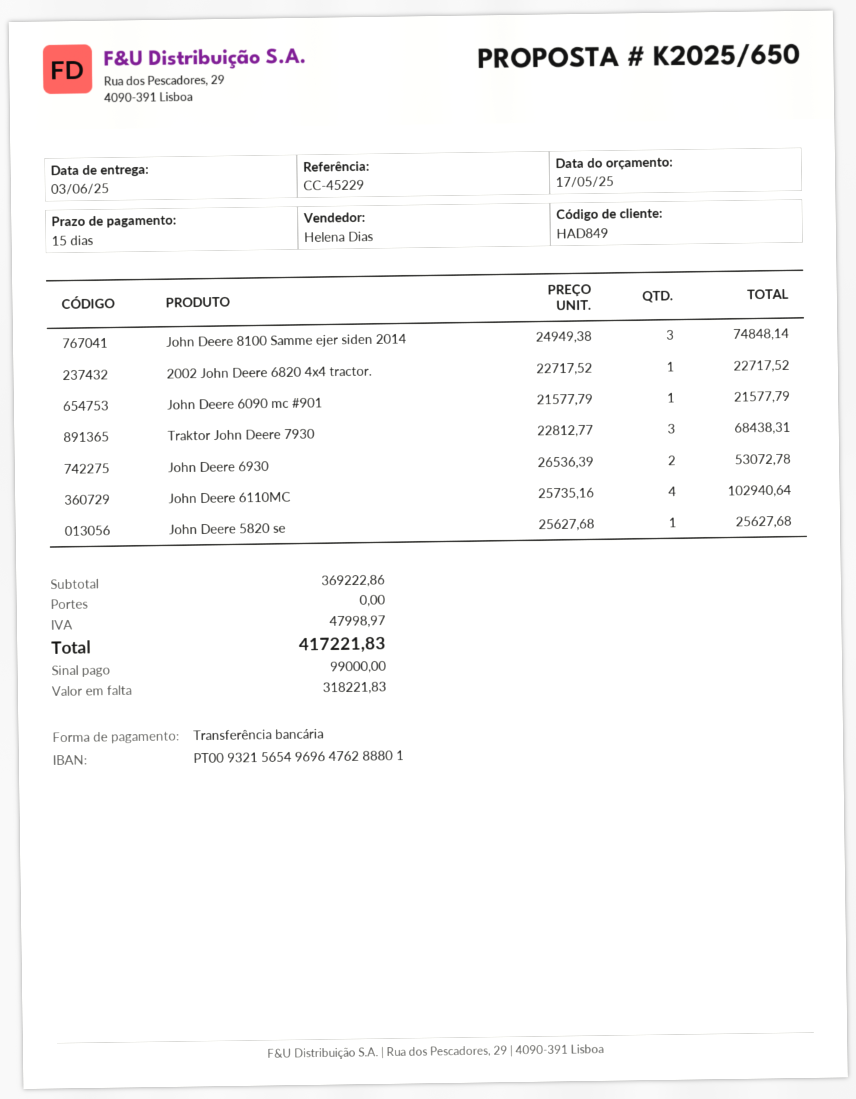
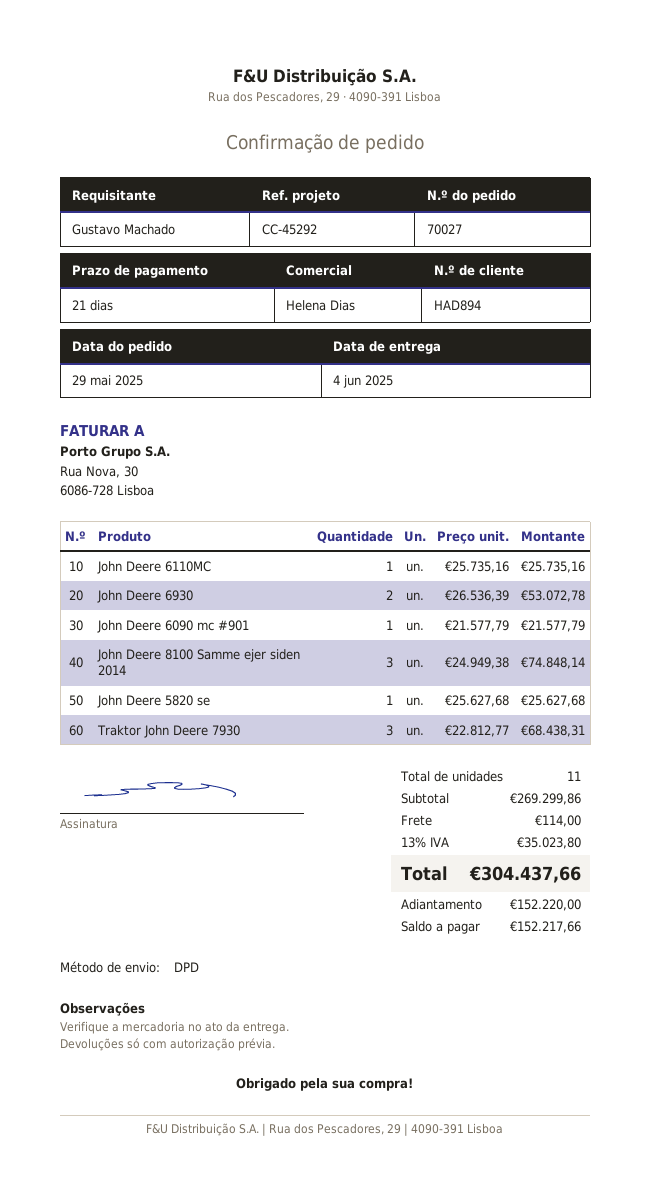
delivery date: 2025-06-03 -> 2025-06-04
payment terms: 15 days -> 21 days
customer number: HAD849 -> HAD894
reference: CC-45229 -> CC-45292
2002 John Deere 6820 4x4 tractor.: 1 x 22717.52 = 22717.52 -> none
John Deere 6110MC: 4 x 25735.16 = 102940.64 -> 1 x 25735.16 = 25735.16
subtotal: 369222.86 -> 269299.86
shipping: 0.00 -> 114.00
tax: 47998.97 -> 35023.80
total: 417221.83 -> 304437.66
deposit: 99000.00 -> 152220.00
balance: 318221.83 -> 152217.66

